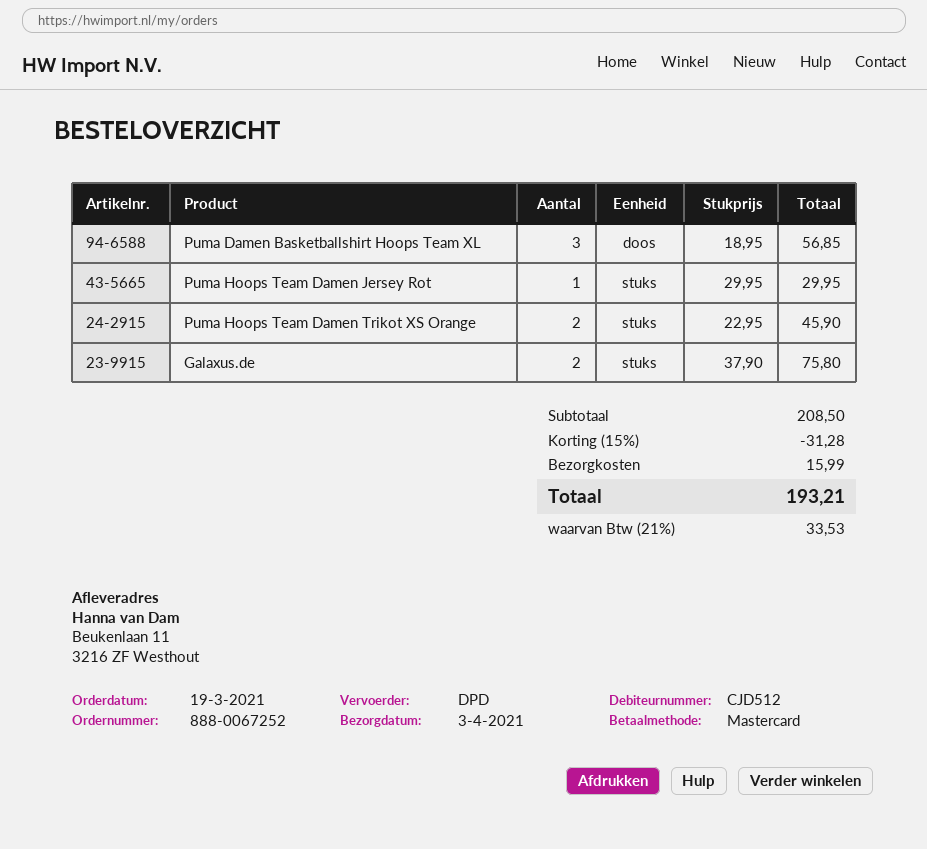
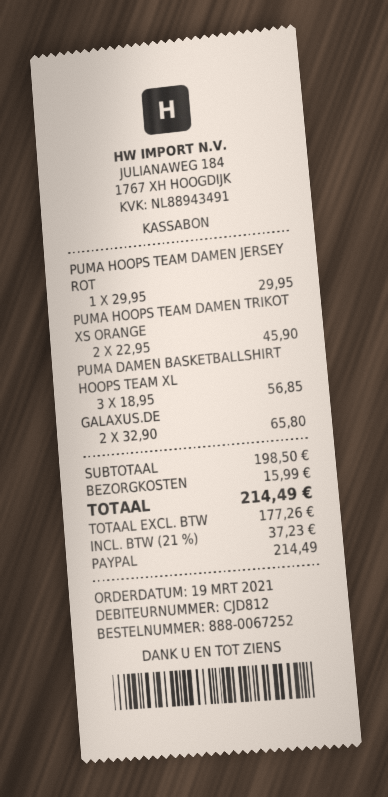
customer number: CJD512 -> CJD812
payment method: Mastercard -> PayPal
Galaxus.de: 2 x 37.90 = 75.80 -> 2 x 32.90 = 65.80
subtotal: 208.50 -> 198.50
discount: 15% = 31.28 -> none
tax: 21% = 33.53 -> 21% = 37.23
total: 193.21 -> 214.49

